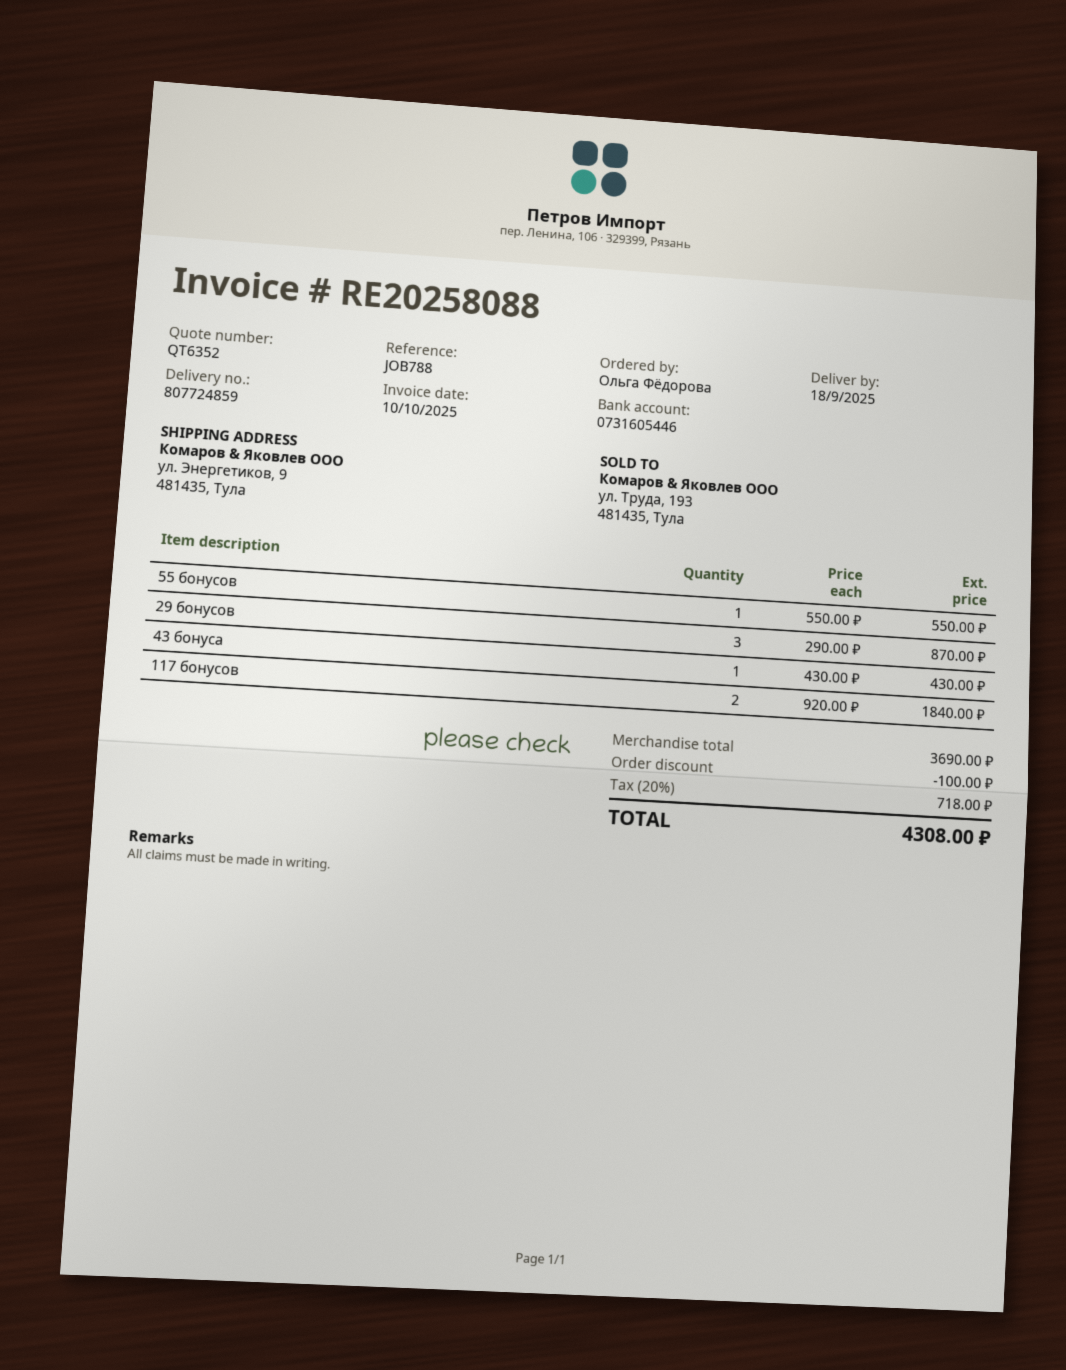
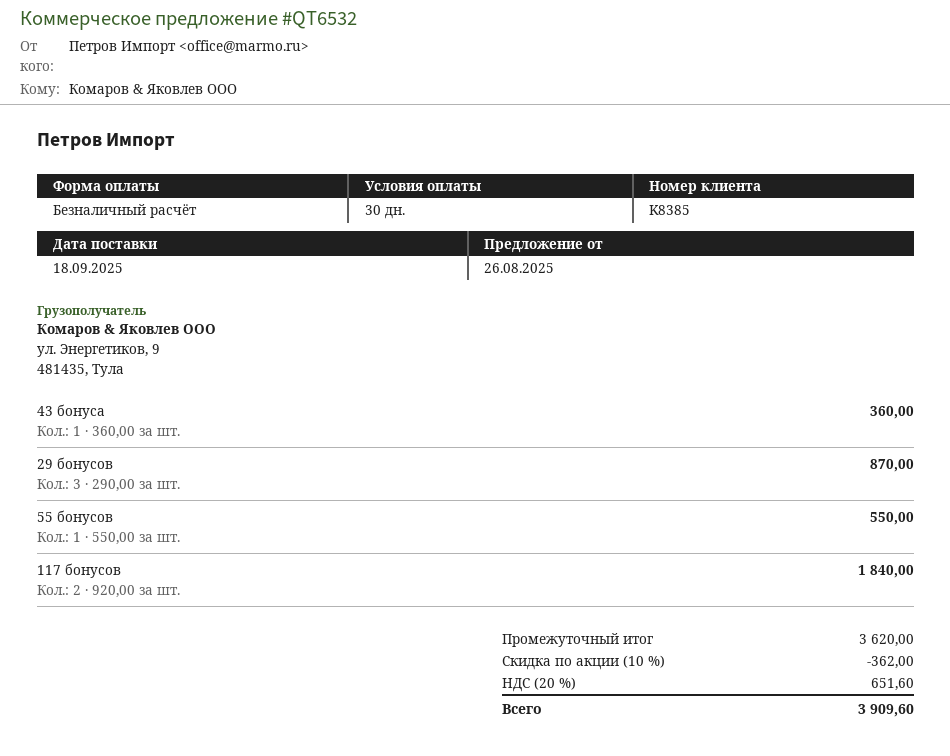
quote number: QT6352 -> QT6532
43 бонуса: 1 x 430.00 = 430.00 -> 1 x 360.00 = 360.00
subtotal: 3690.00 -> 3620.00
discount: 100.00 -> 362.00
tax: 20% = 718.00 -> 20% = 651.60
total: 4308.00 -> 3909.60

